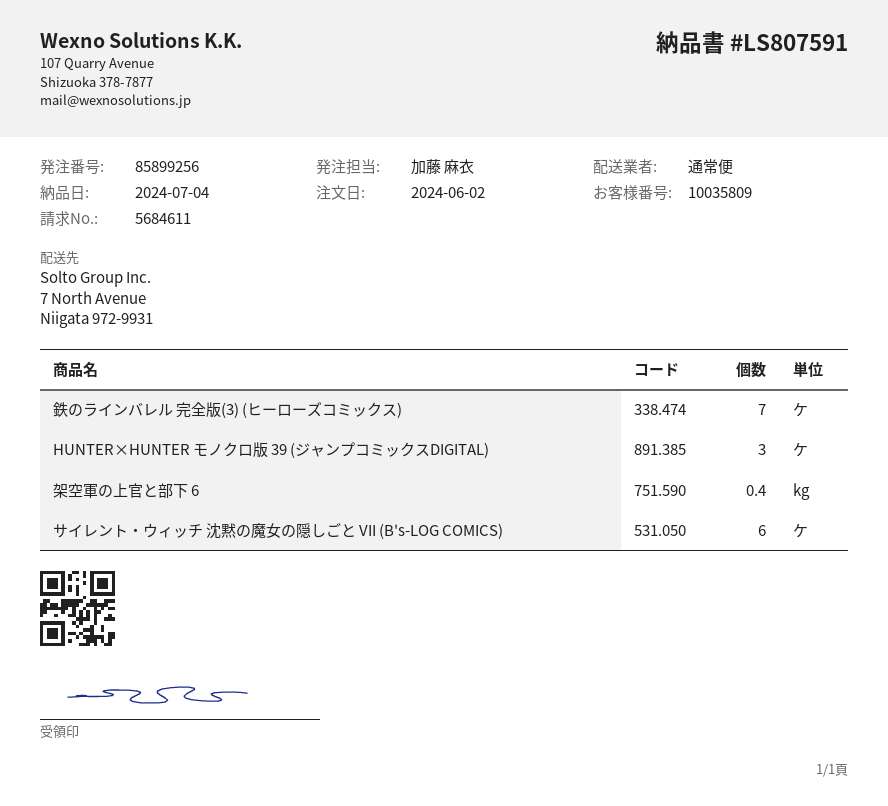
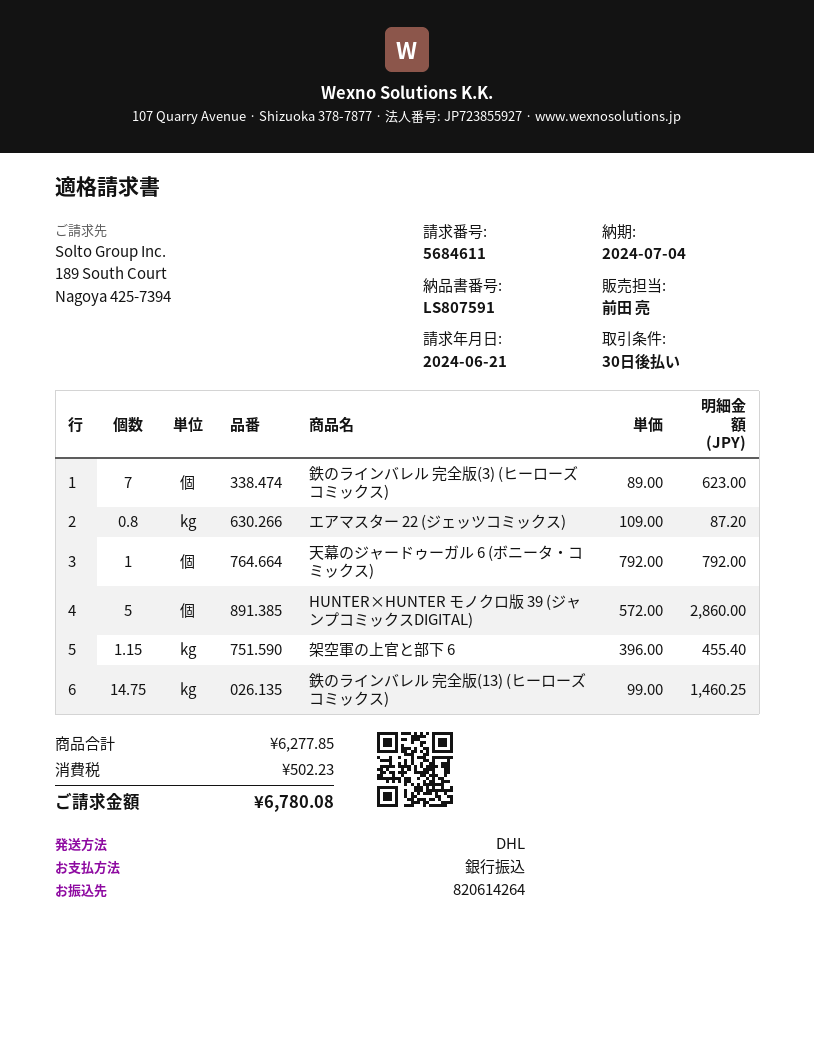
shipping method: standard -> DHL
HUNTER×HUNTER モノクロ版 39 (ジャンプコミックスDIGITAL): 3 -> 5
架空軍の上官と部下 6: 0.4 -> 1.15
サイレント・ウィッチ 沈黙の魔女の隠しごと VII (B's-LOG COMICS): 6 -> none
エアマスター 22 (ジェッツコミックス): none -> 0.8
天幕のジャードゥーガル 6 (ボニータ・コミックス): none -> 1
鉄のラインバレル 完全版(13) (ヒーローズコミックス): none -> 14.75

